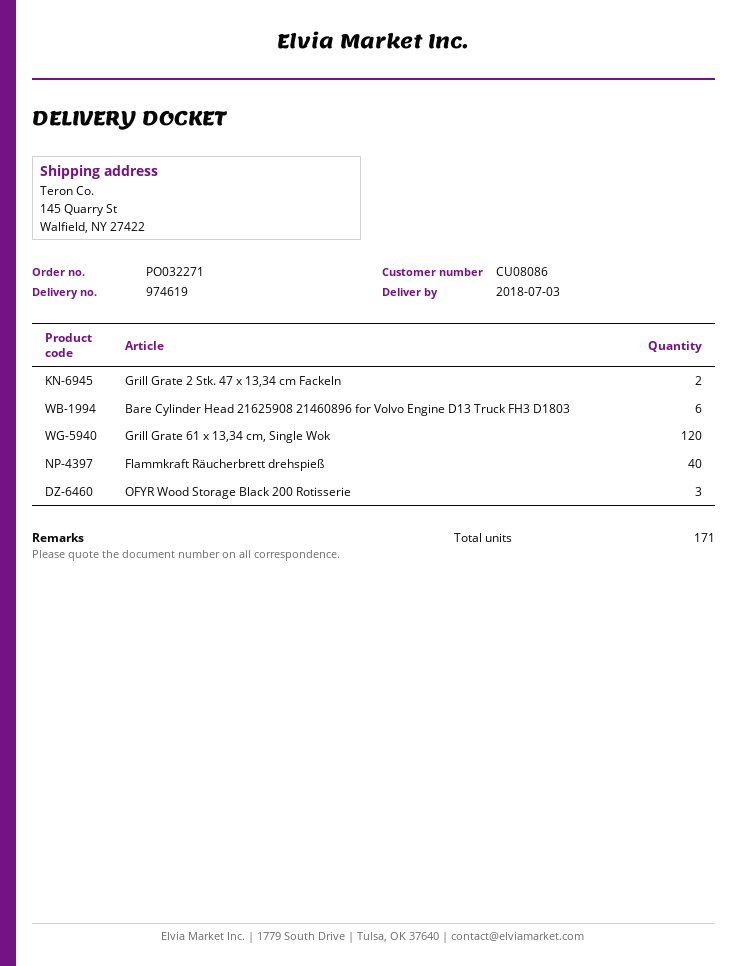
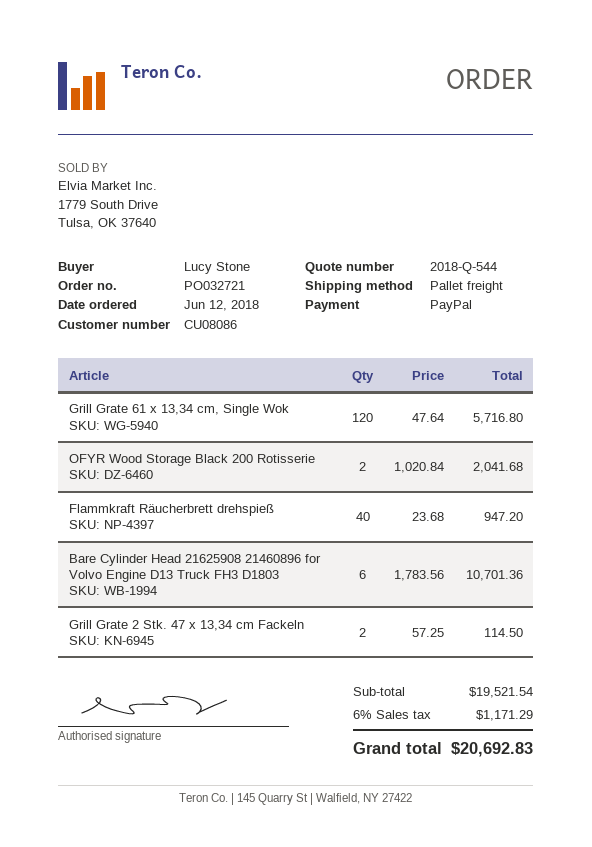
order number: PO032271 -> PO032721
OFYR Wood Storage Black 200 Rotisserie: 3 -> 2

